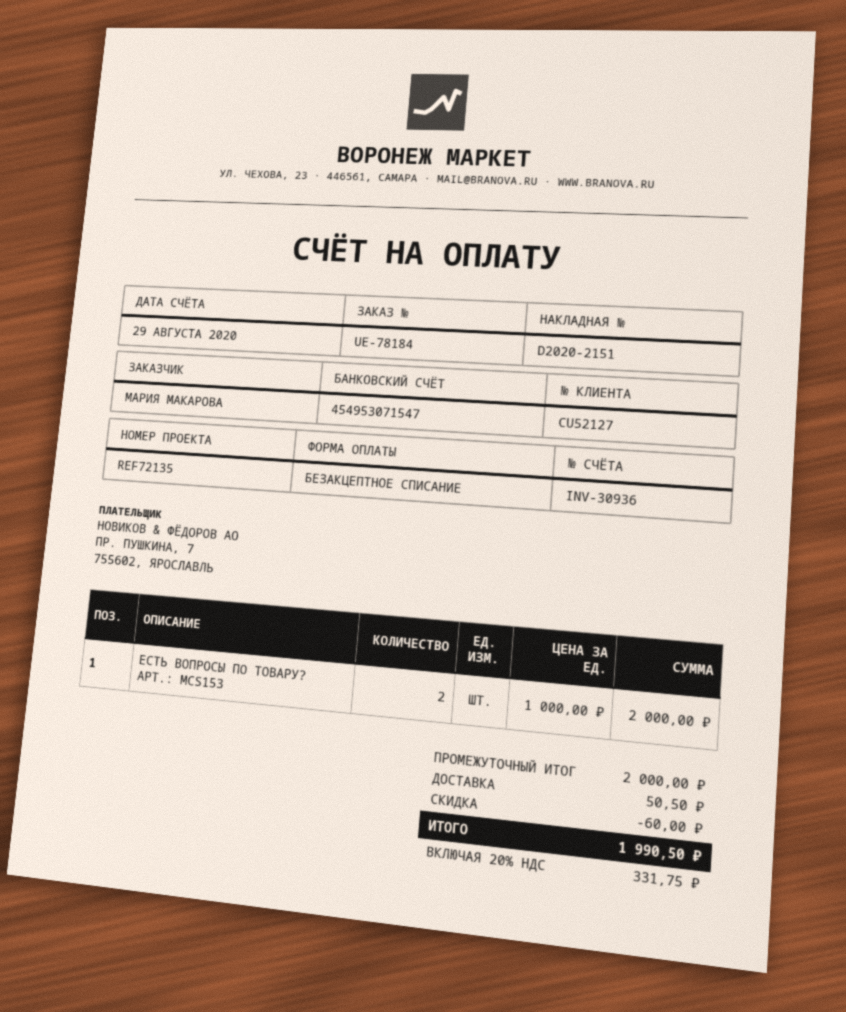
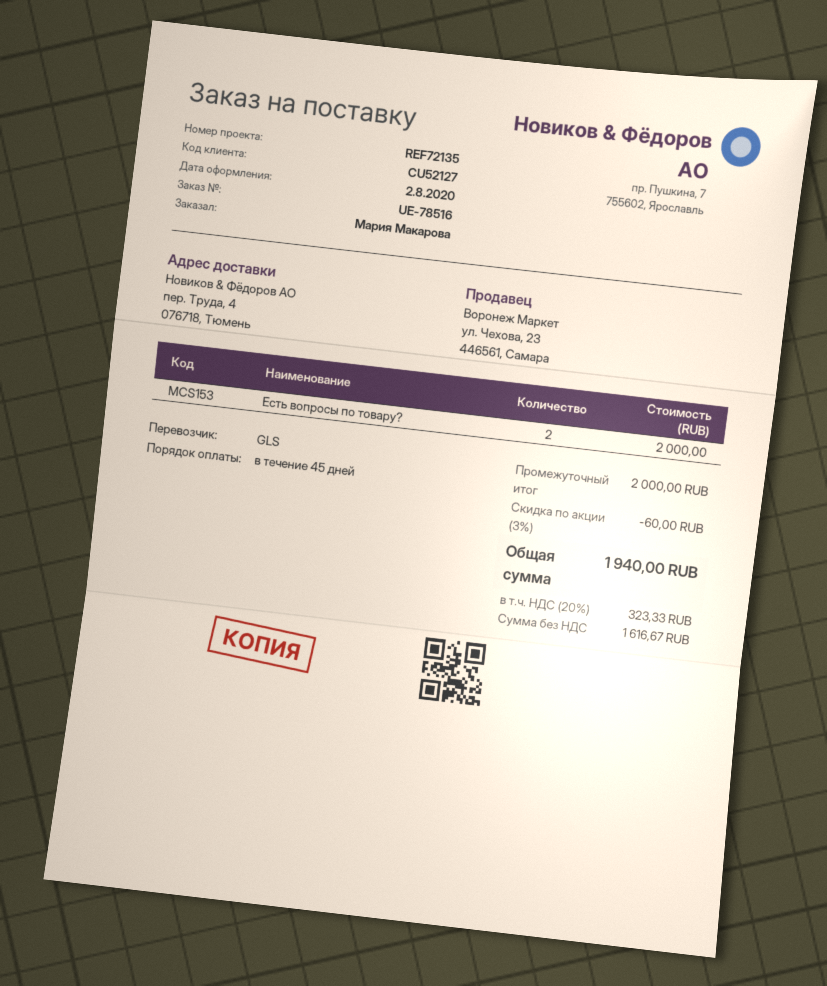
order number: UE-78184 -> UE-78516
shipping: 50.50 -> none
tax: 20% = 331.75 -> 20% = 323.33
total: 1990.50 -> 1940.00

